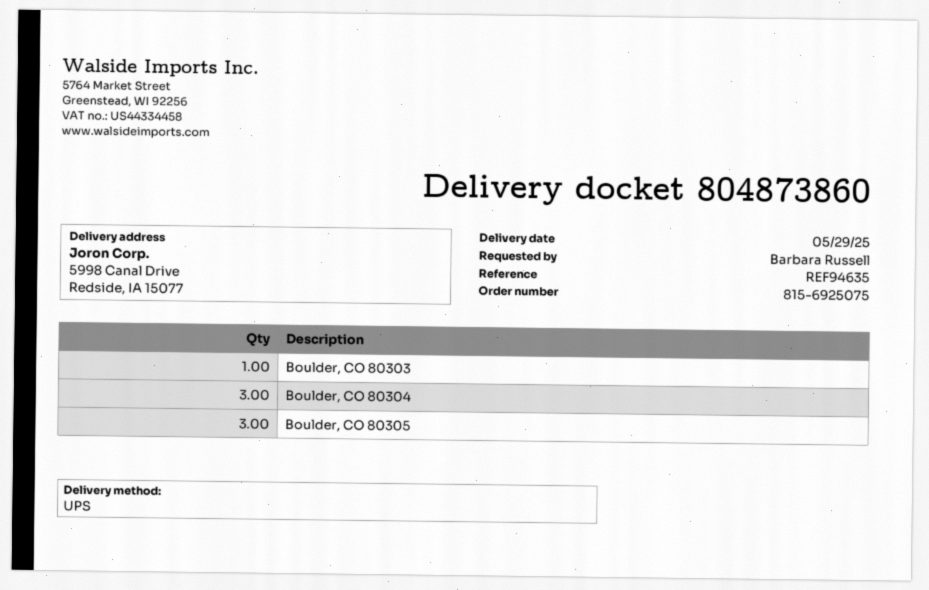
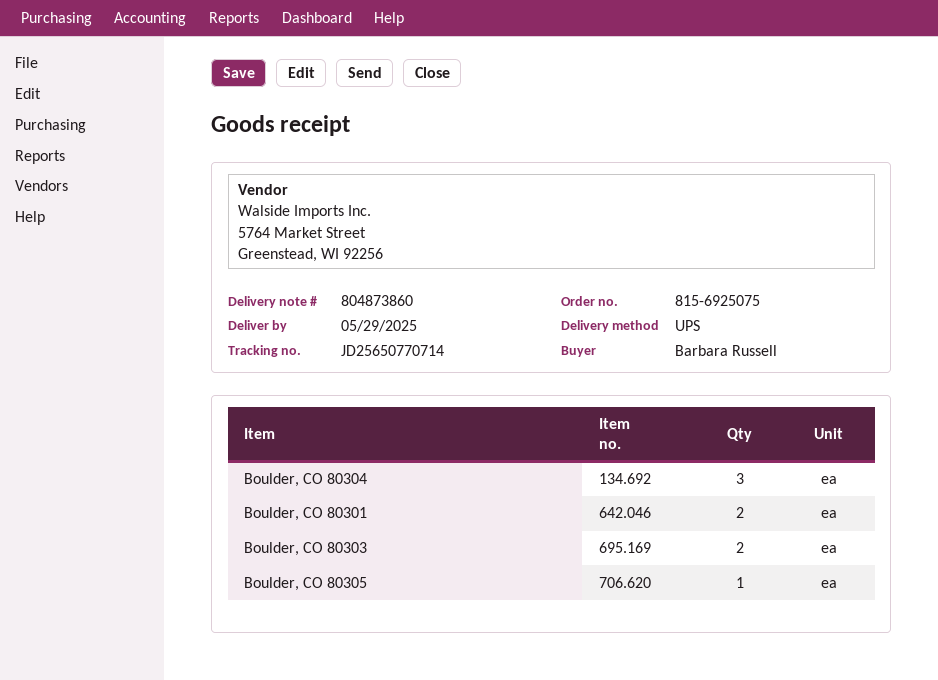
Boulder, CO 80303: 1 -> 2
Boulder, CO 80305: 3 -> 1
Boulder, CO 80301: none -> 2

